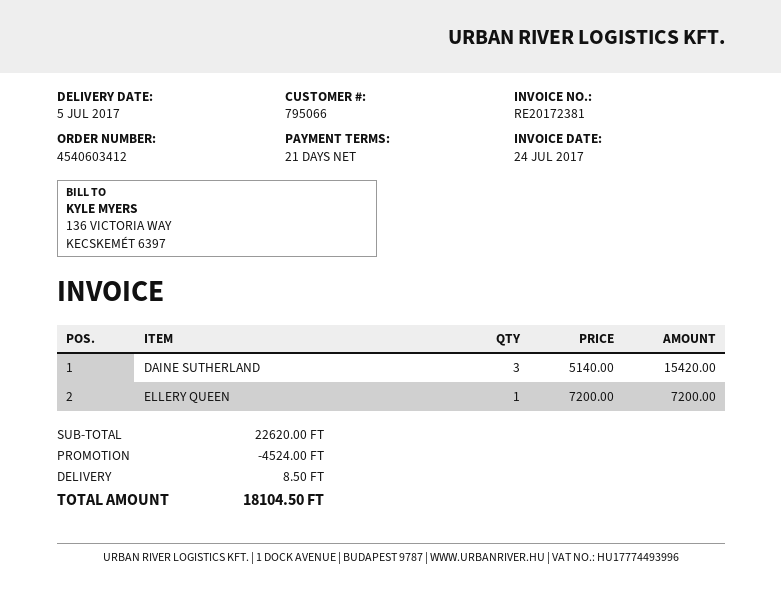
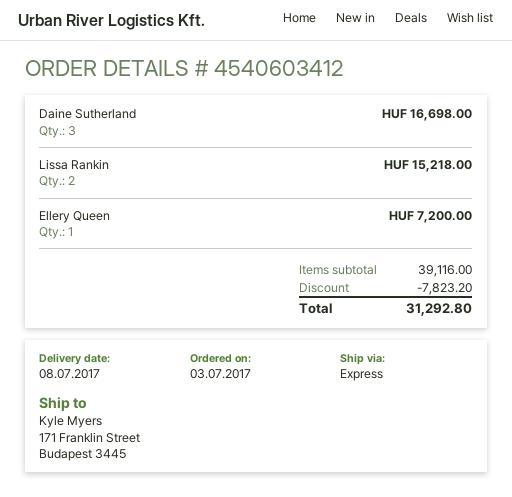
delivery date: 2017-07-05 -> 2017-07-08
DAINE SUTHERLAND: 3 for 15420.00 -> 3 for 16698.00
Lissa Rankin: none -> 2 for 15218.00
subtotal: 22620.00 -> 39116.00
discount: 4524.00 -> 7823.20
shipping: 8.50 -> none
total: 18104.50 -> 31292.80

